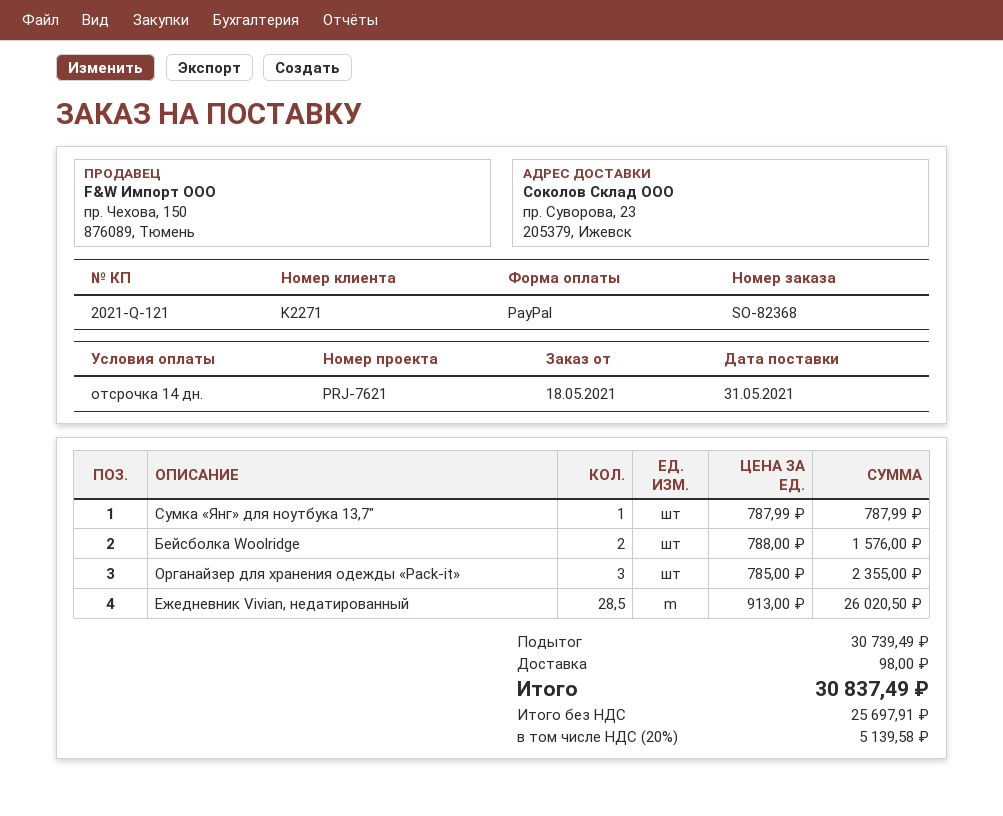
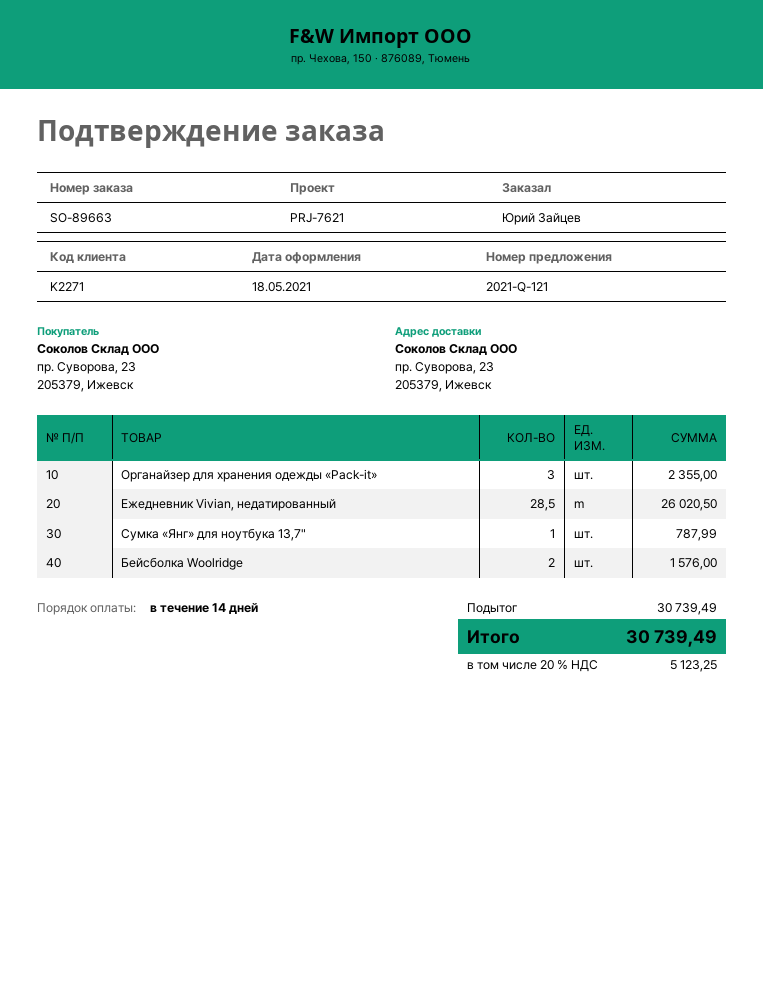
order number: SO-82368 -> SO-89663
shipping: 98.00 -> none
tax: 20% = 5139.58 -> 20% = 5123.25
total: 30837.49 -> 30739.49

